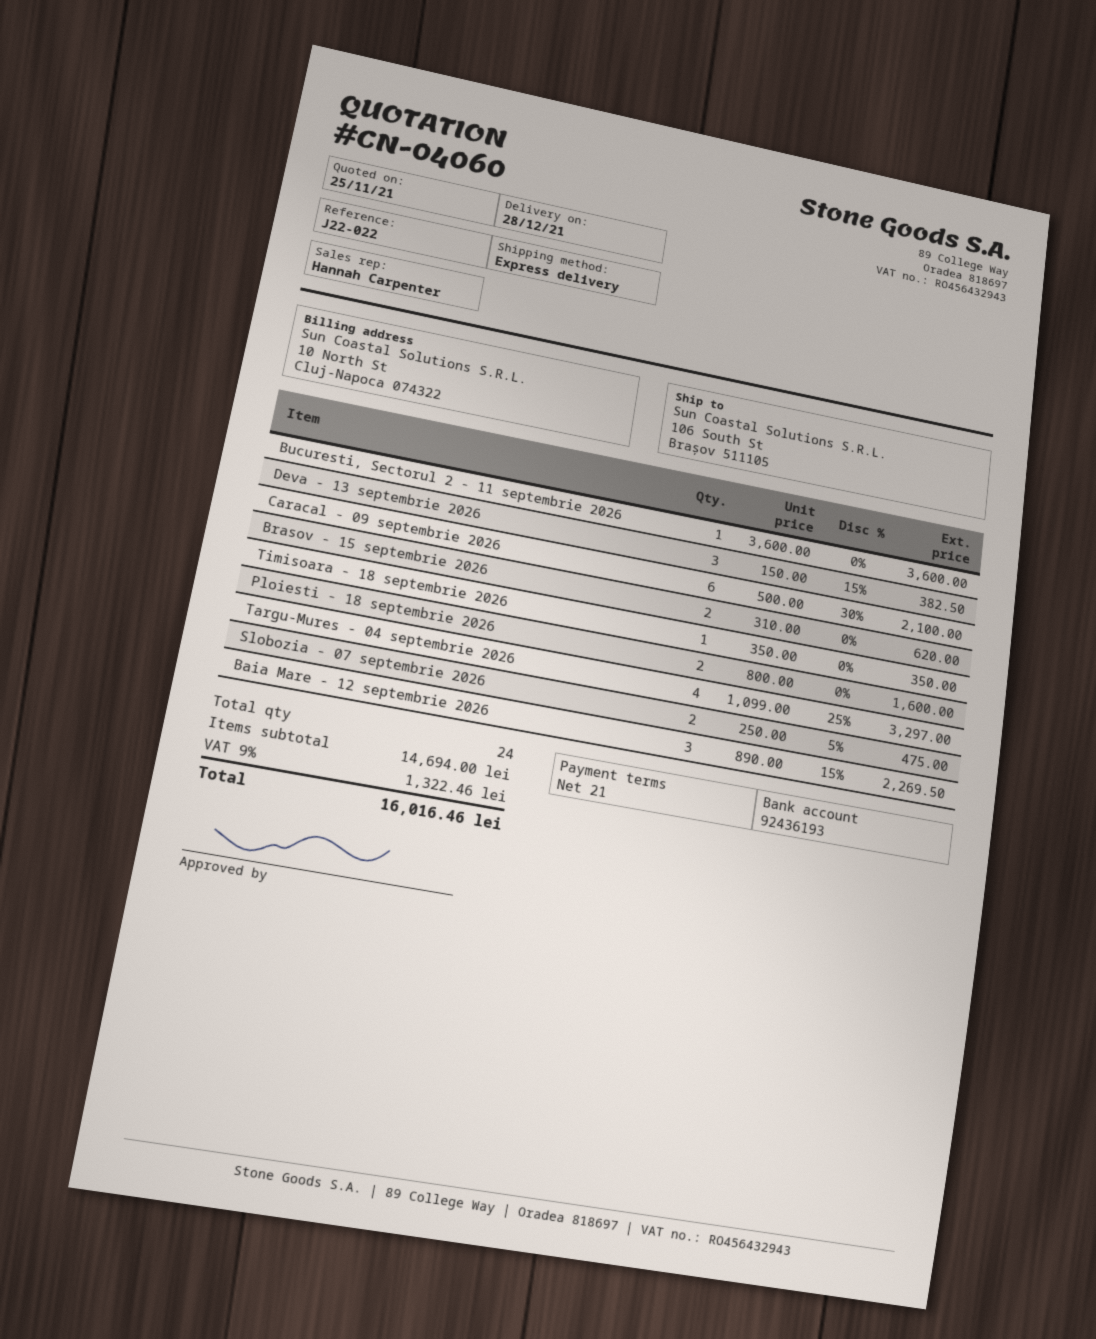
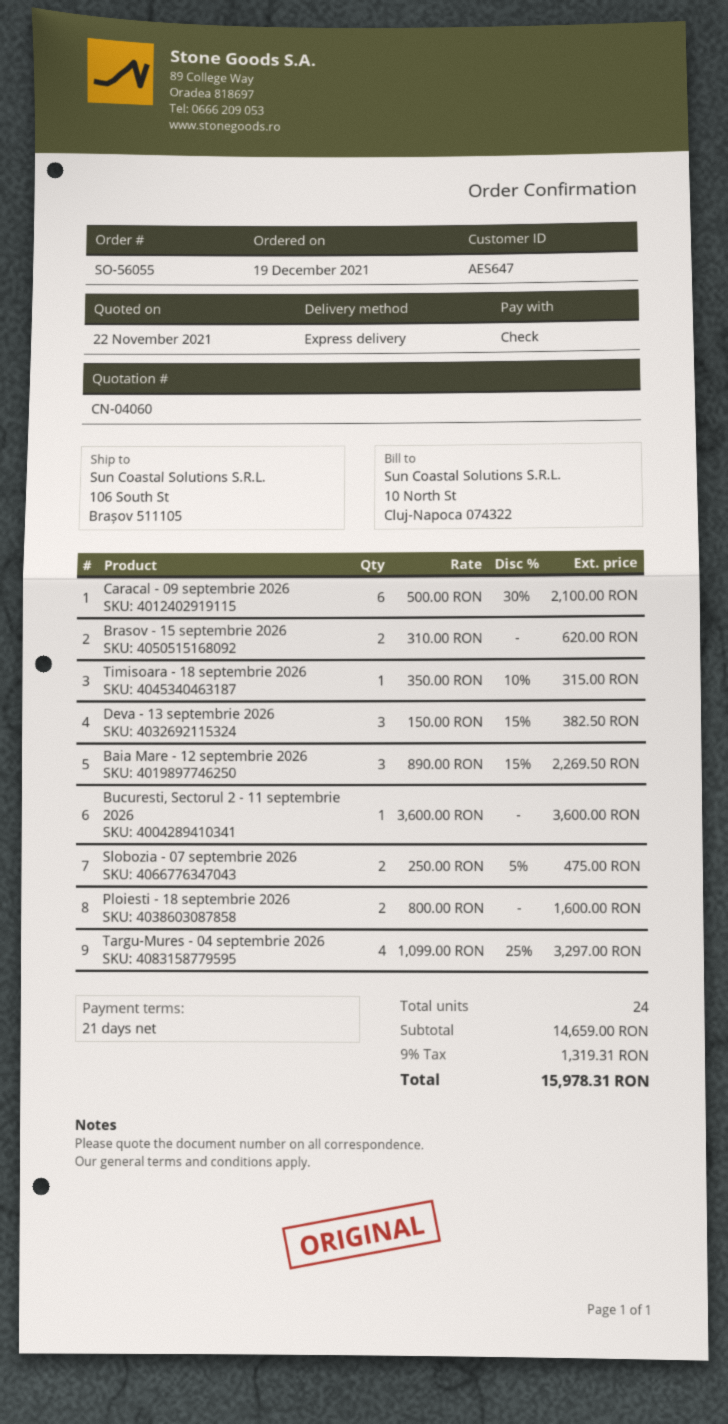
quote date: 2021-11-25 -> 2021-11-22
Timisoara - 18 septembrie 2026: 1 x 350.00 = 350.00 -> 1 x 350.00 - 10% = 315.00
subtotal: 14694.00 -> 14659.00
tax: 9% = 1322.46 -> 9% = 1319.31
total: 16016.46 -> 15978.31

